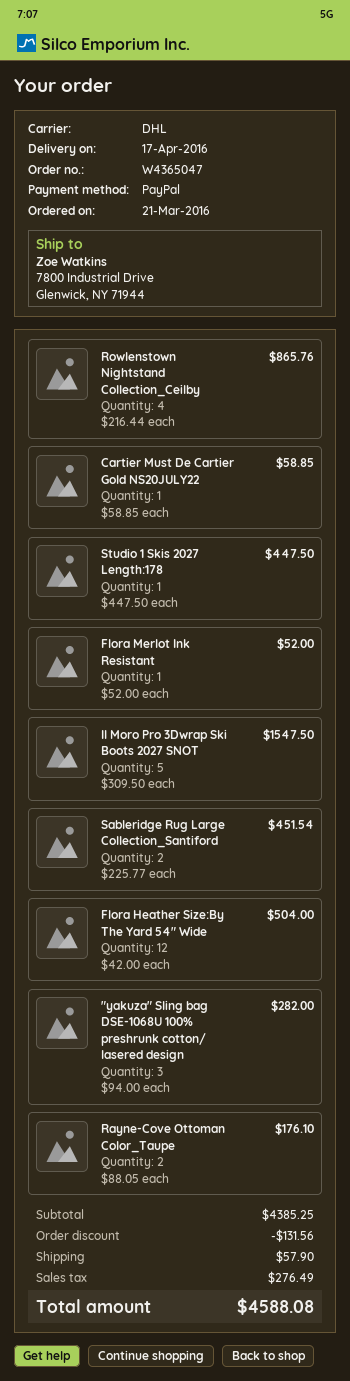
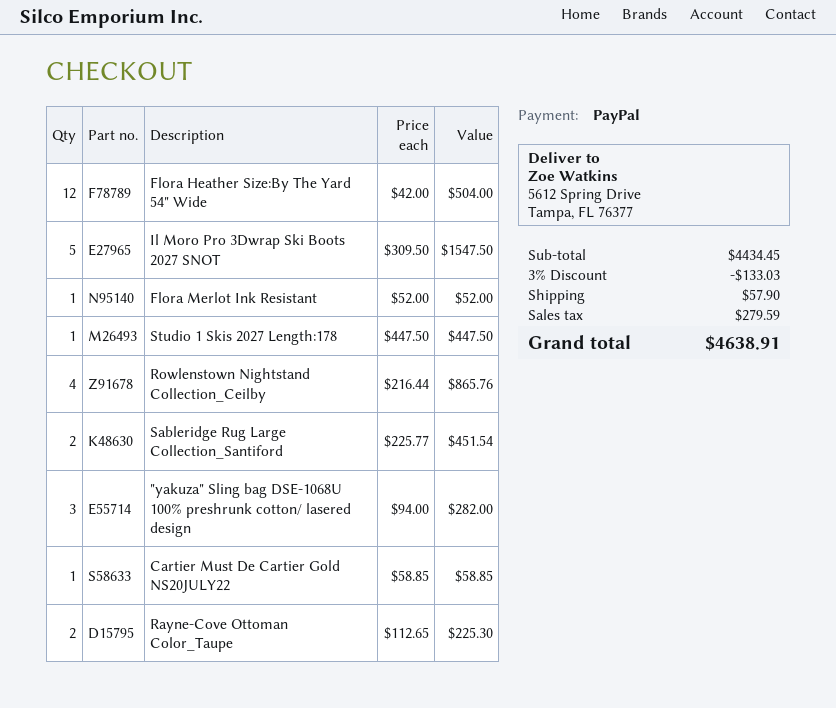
ship to: 7800 Industrial Drive, Glenwick, NY 71944 -> 5612 Spring Drive, Tampa, FL 76377
Rayne-Cove Ottoman Color_Taupe: 2 x 88.05 = 176.10 -> 2 x 112.65 = 225.30
subtotal: 4385.25 -> 4434.45
discount: 131.56 -> 133.03
tax: 276.49 -> 279.59
total: 4588.08 -> 4638.91

